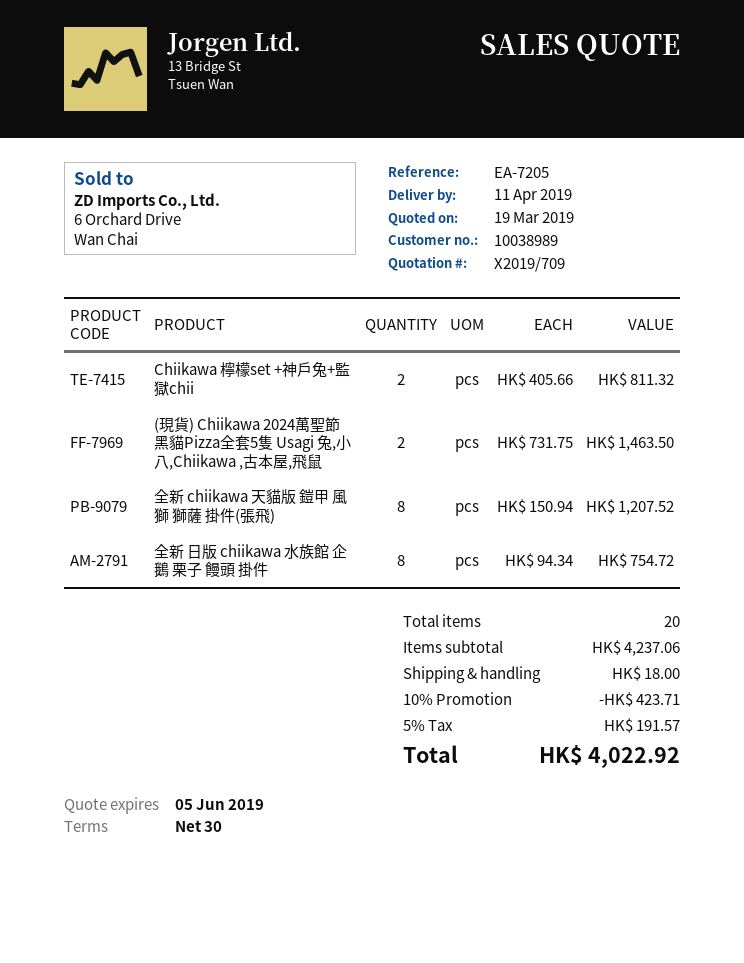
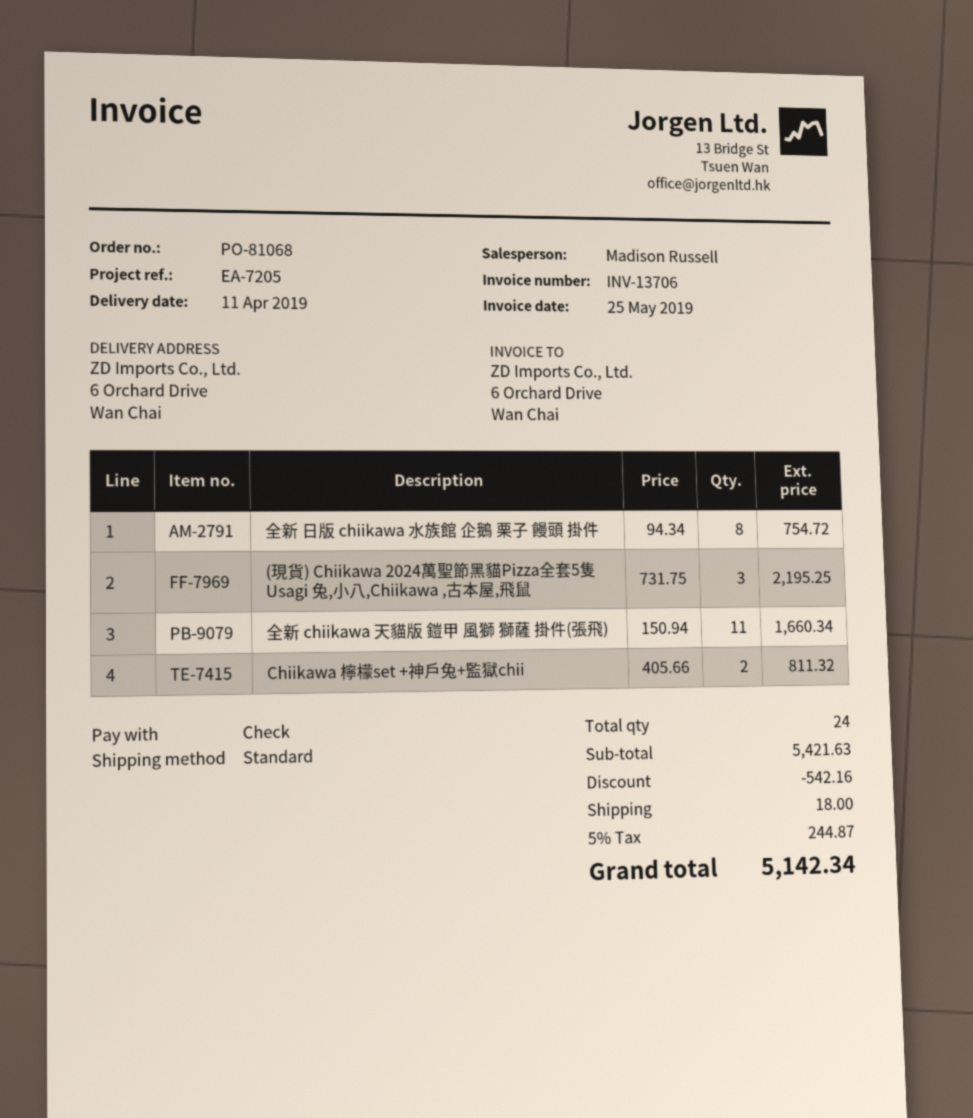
(現貨) Chiikawa 2024萬聖節黑貓Pizza全套5隻 Usagi 兔,小八,Chiikawa ,古本屋,飛鼠: 2 x 731.75 = 1463.50 -> 3 x 731.75 = 2195.25
全新 chiikawa 天貓版 鎧甲 風獅 獅薩 掛件(張飛): 8 x 150.94 = 1207.52 -> 11 x 150.94 = 1660.34
total quantity: 20 -> 24
subtotal: 4237.06 -> 5421.63
discount: 423.71 -> 542.16
tax: 5% = 191.57 -> 5% = 244.87
total: 4022.92 -> 5142.34

